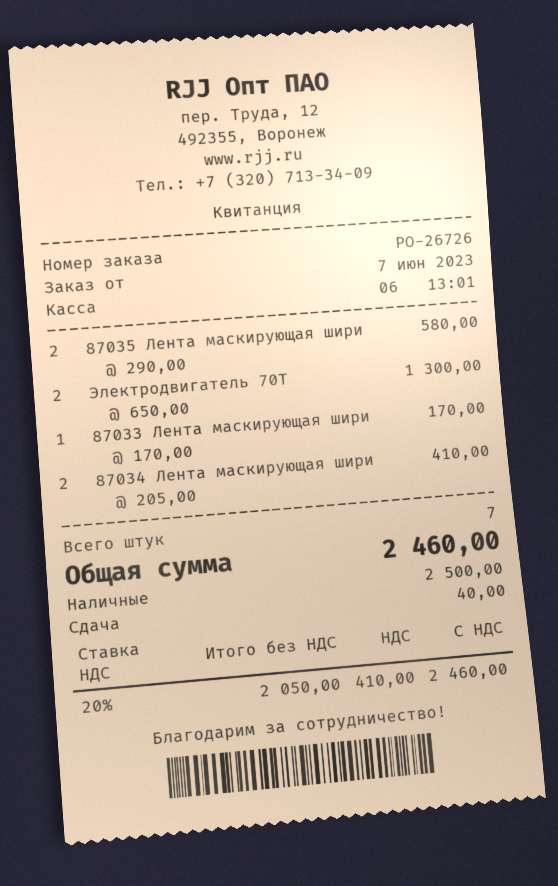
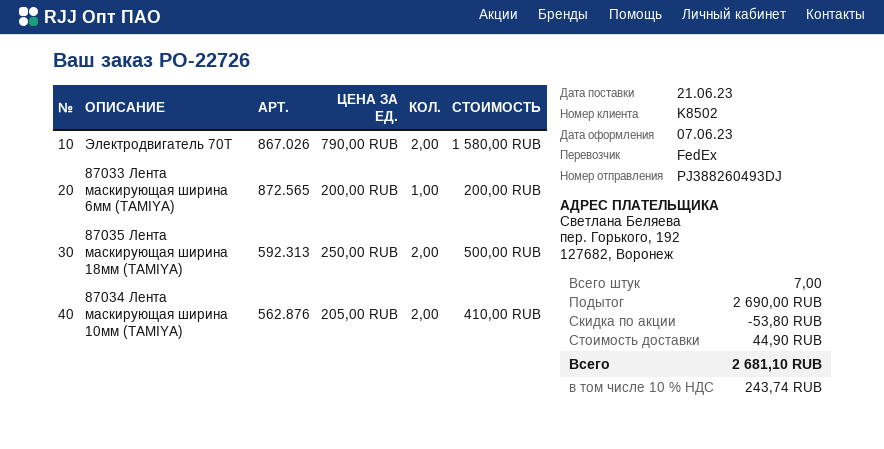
order number: PO-26726 -> PO-22726
87035 Лента маскирующая шири: 2 x 290.00 = 580.00 -> 2 x 250.00 = 500.00
Электродвигатель 70T: 2 x 650.00 = 1300.00 -> 2 x 790.00 = 1580.00
87033 Лента маскирующая шири: 1 x 170.00 = 170.00 -> 1 x 200.00 = 200.00
discount: none -> 53.80
shipping: none -> 44.90
tax: 20% = 410.00 -> 10% = 243.74
total: 2460.00 -> 2681.10

